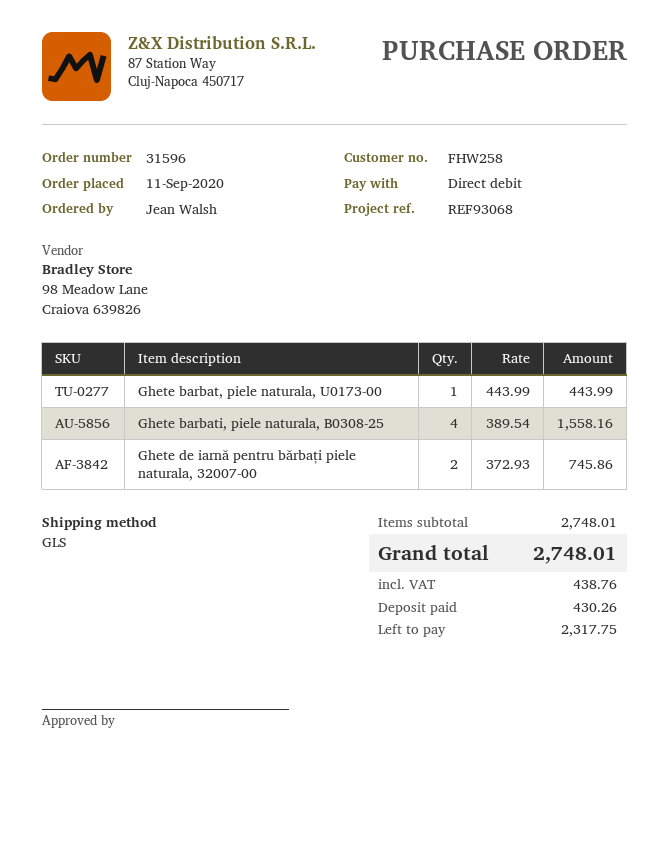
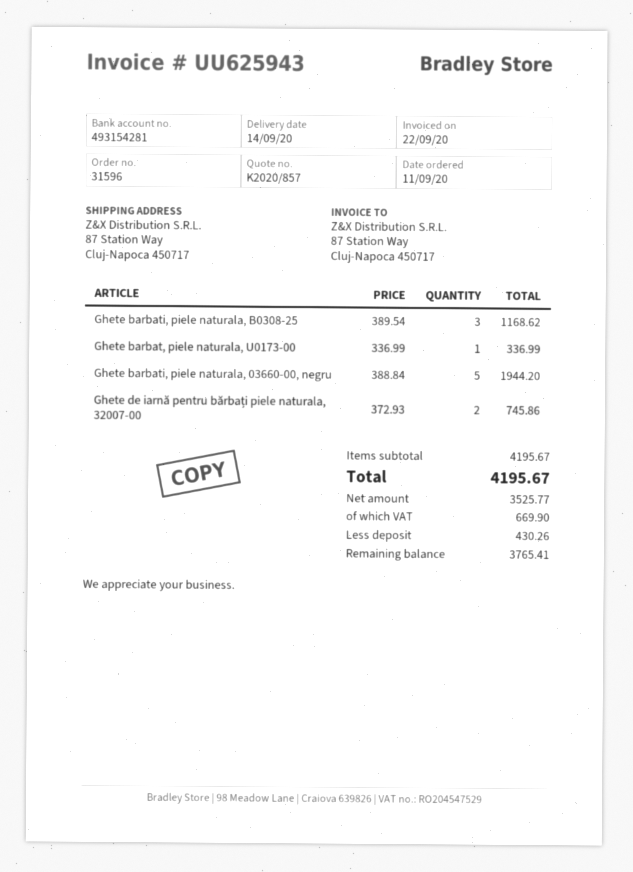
Ghete barbat, piele naturala, U0173-00: 1 x 443.99 = 443.99 -> 1 x 336.99 = 336.99
Ghete barbati, piele naturala, B0308-25: 4 x 389.54 = 1558.16 -> 3 x 389.54 = 1168.62
Ghete barbati, piele naturala, 03660-00, negru: none -> 5 x 388.84 = 1944.20
subtotal: 2748.01 -> 4195.67
tax: 438.76 -> 669.90
total: 2748.01 -> 4195.67
balance: 2317.75 -> 3765.41

